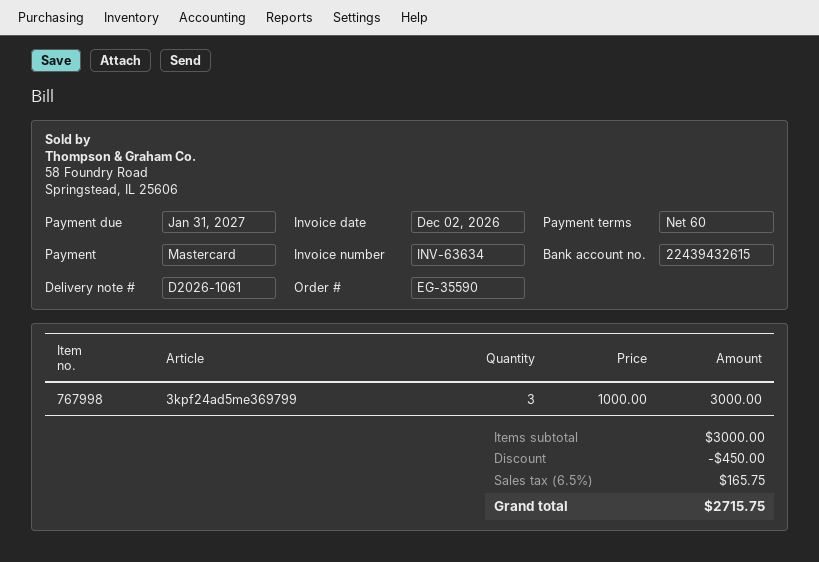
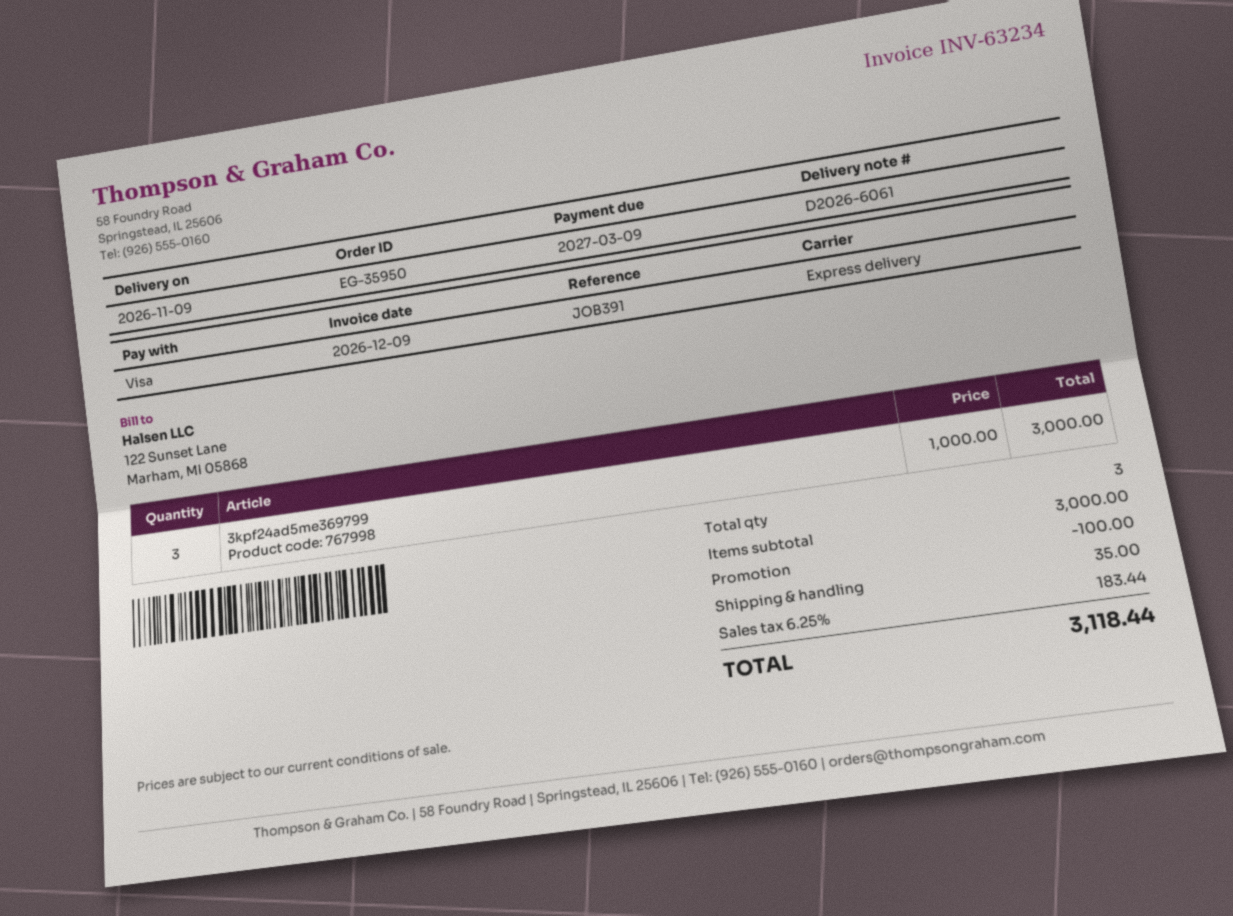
order number: EG-35590 -> EG-35950
delivery note number: D2026-1061 -> D2026-6061
invoice number: INV-63634 -> INV-63234
invoice date: 2026-12-02 -> 2026-12-09
due date: 2027-01-31 -> 2027-03-09
payment method: Mastercard -> Visa
discount: 450.00 -> 100.00
shipping: none -> 35.00
tax: 6.5% = 165.75 -> 6.25% = 183.44
total: 2715.75 -> 3118.44

